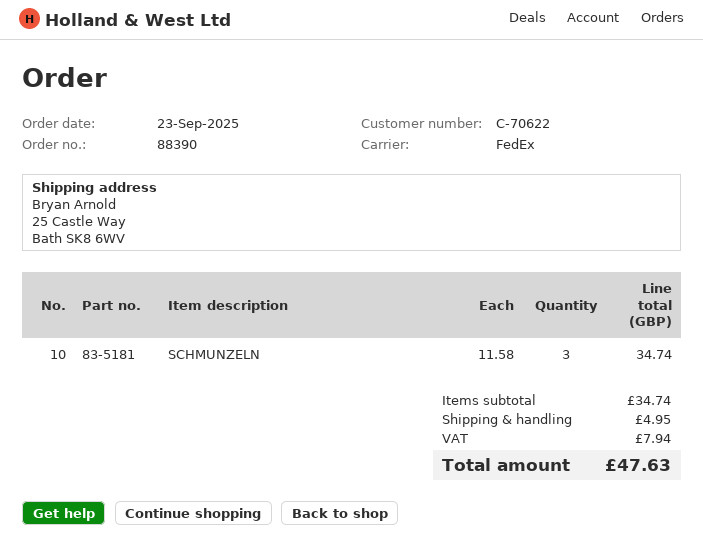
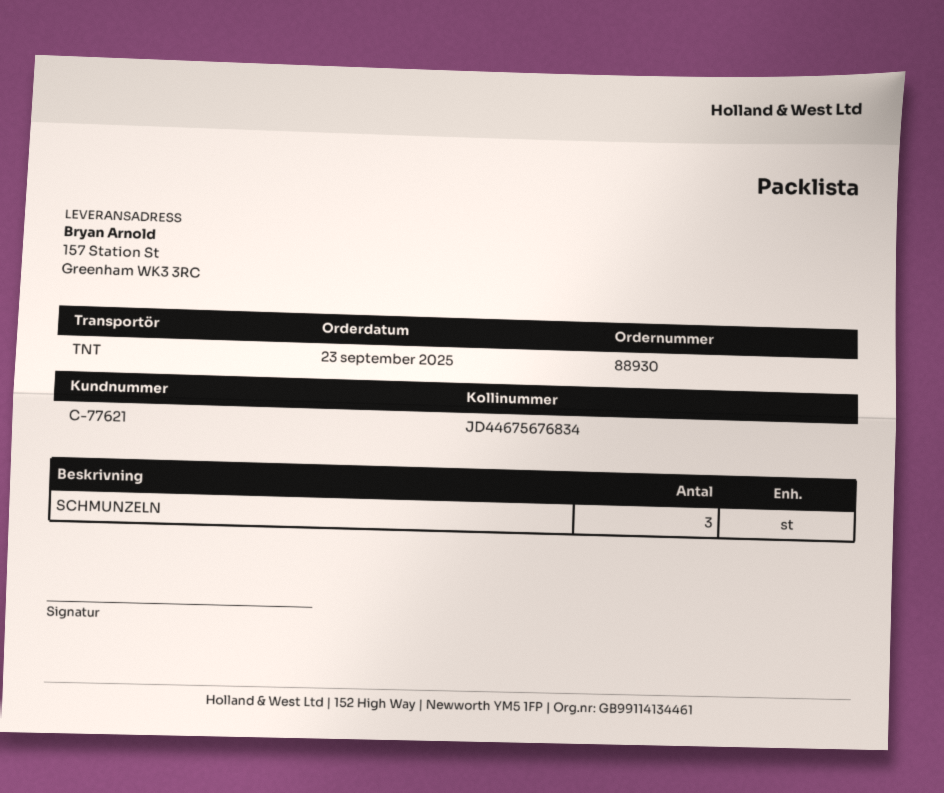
order number: 88390 -> 88930
customer number: C-70622 -> C-77621
shipping method: FedEx -> TNT
ship to: 25 Castle Way, Bath SK8 6WV -> 157 Station St, Greenham WK3 3RC

